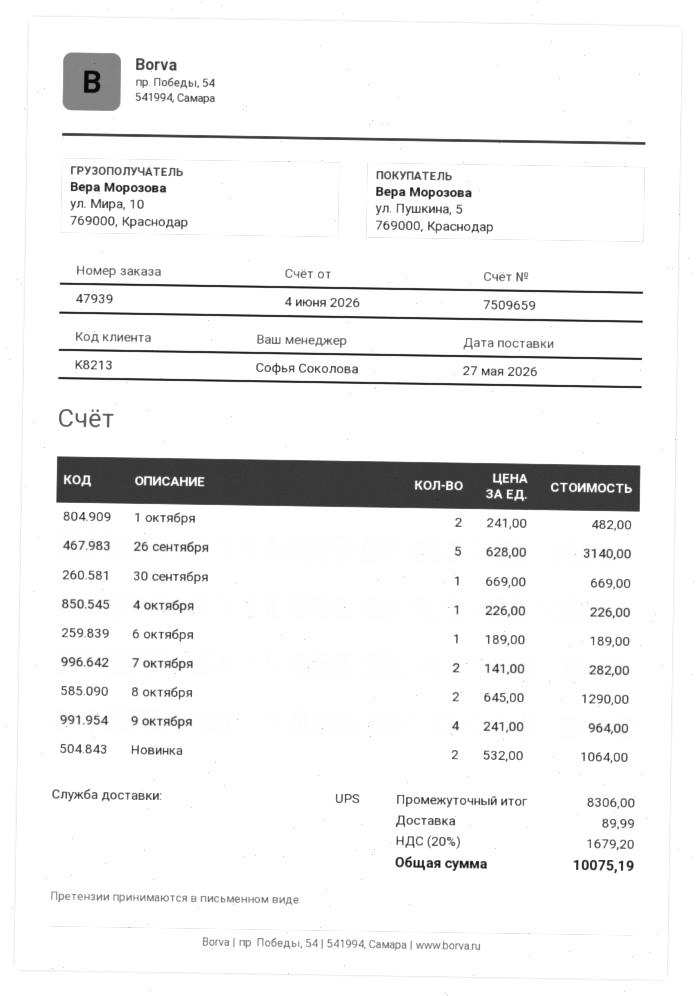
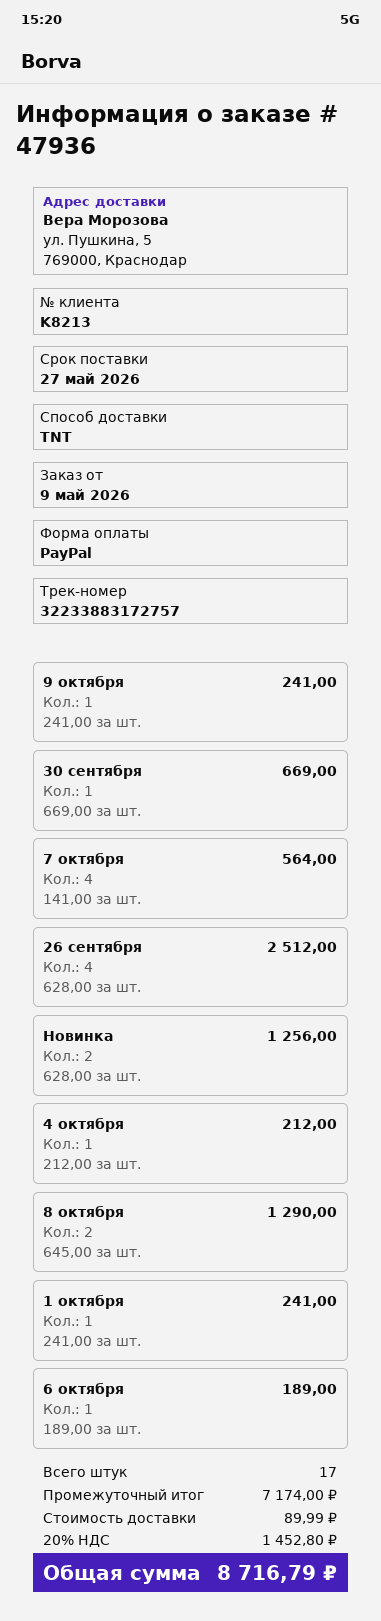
order number: 47939 -> 47936
shipping method: UPS -> TNT
ship to: ул. Мира, 10, 769000, Краснодар -> ул. Пушкина, 5, 769000, Краснодар
1 октября: 2 x 241.00 = 482.00 -> 1 x 241.00 = 241.00
26 сентября: 5 x 628.00 = 3140.00 -> 4 x 628.00 = 2512.00
4 октября: 1 x 226.00 = 226.00 -> 1 x 212.00 = 212.00
7 октября: 2 x 141.00 = 282.00 -> 4 x 141.00 = 564.00
9 октября: 4 x 241.00 = 964.00 -> 1 x 241.00 = 241.00
Новинка: 2 x 532.00 = 1064.00 -> 2 x 628.00 = 1256.00
subtotal: 8306.00 -> 7174.00
tax: 20% = 1679.20 -> 20% = 1452.80
total: 10075.19 -> 8716.79

